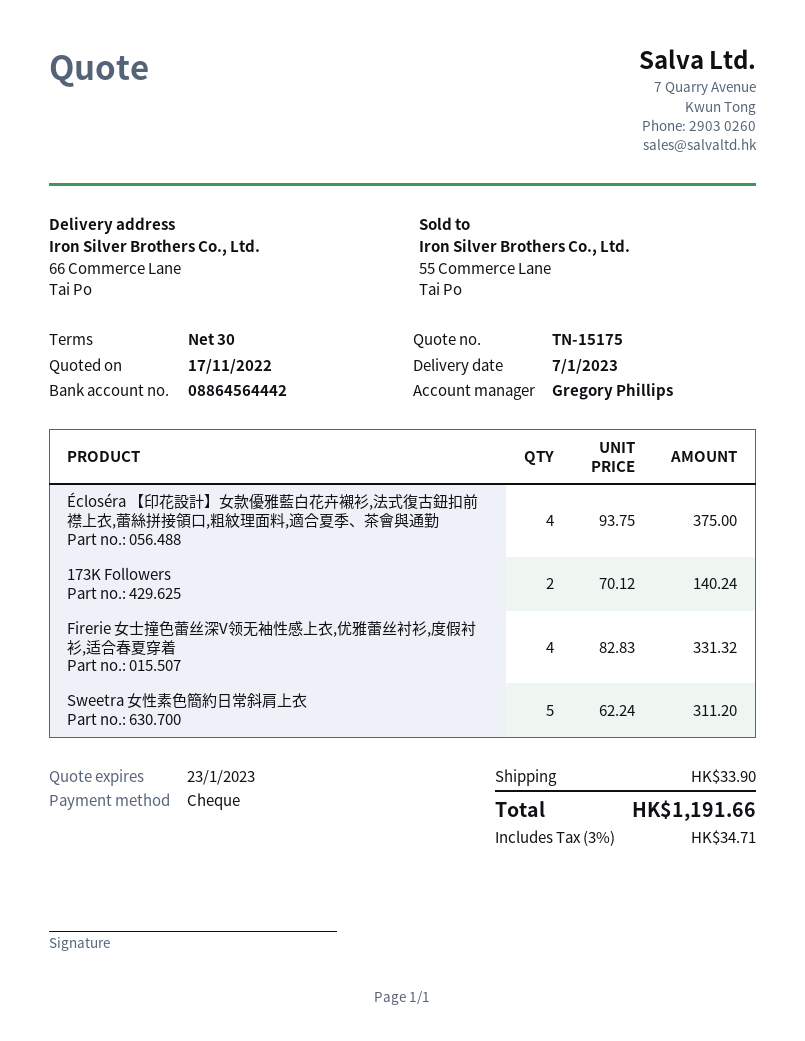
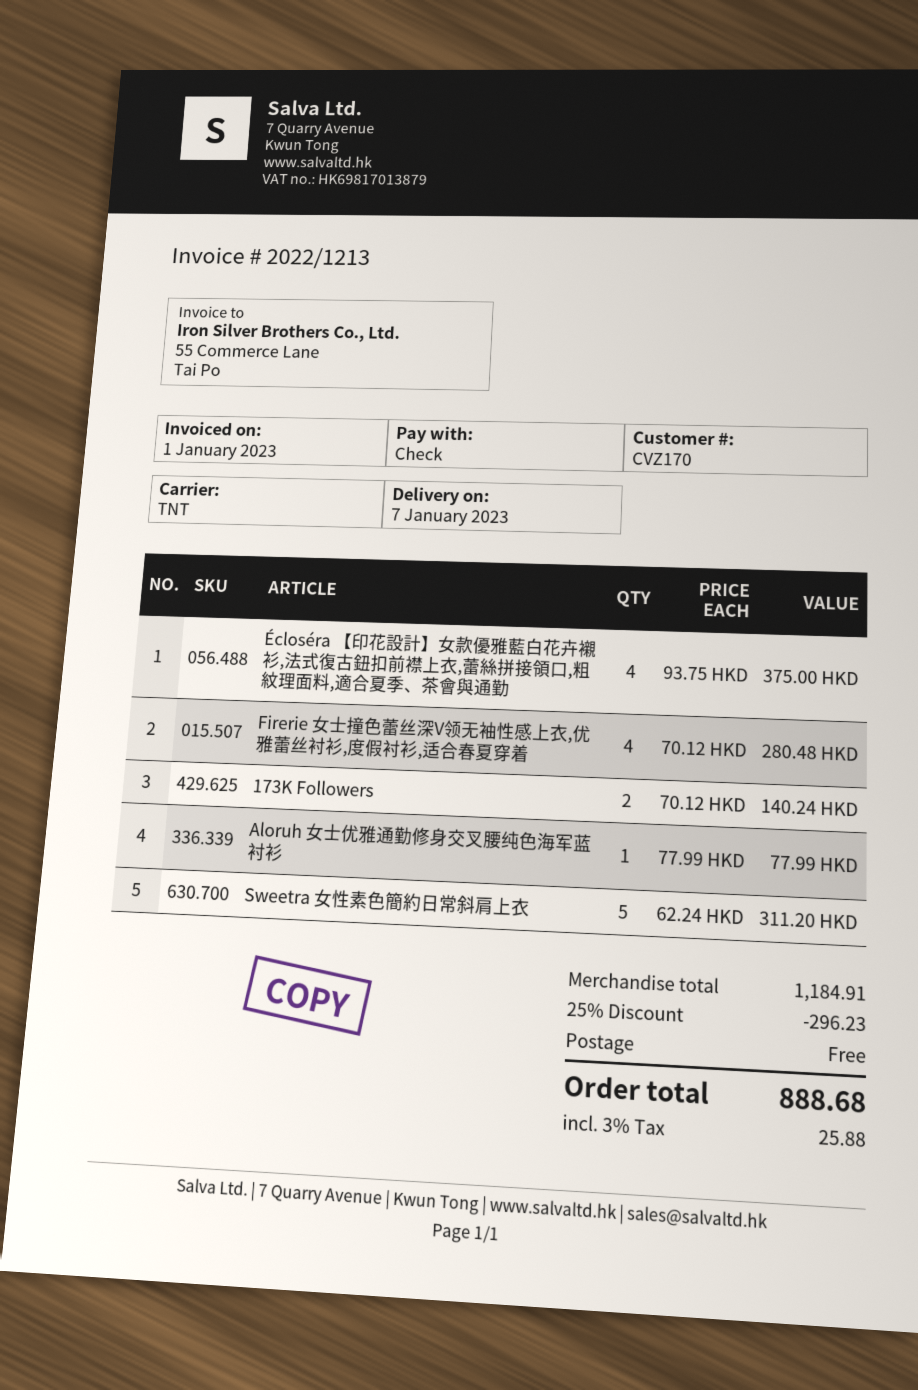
Firerie 女士撞色蕾丝深V领无袖性感上衣,优雅蕾丝衬衫,度假衬衫,适合春夏穿着: 4 x 82.83 = 331.32 -> 4 x 70.12 = 280.48
Aloruh 女士优雅通勤修身交叉腰纯色海军蓝衬衫: none -> 1 x 77.99 = 77.99
discount: none -> 25% = 296.23
shipping: 33.90 -> 0.00
tax: 3% = 34.71 -> 3% = 25.88
total: 1191.66 -> 888.68

